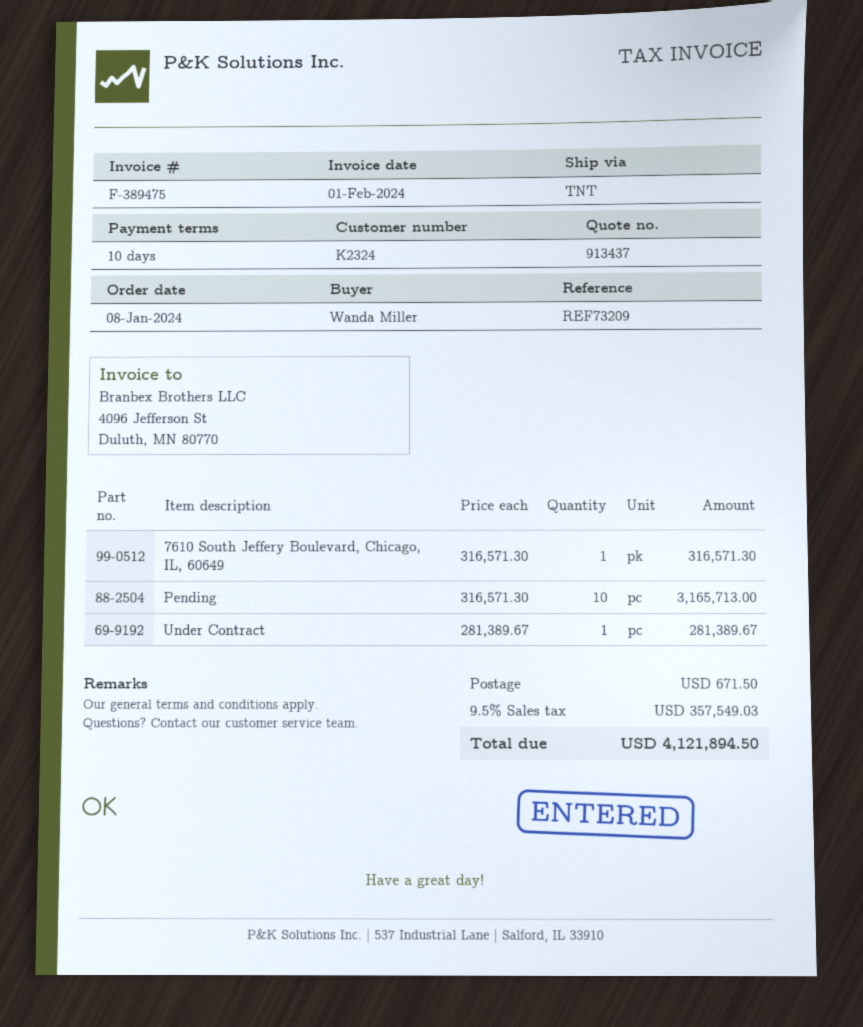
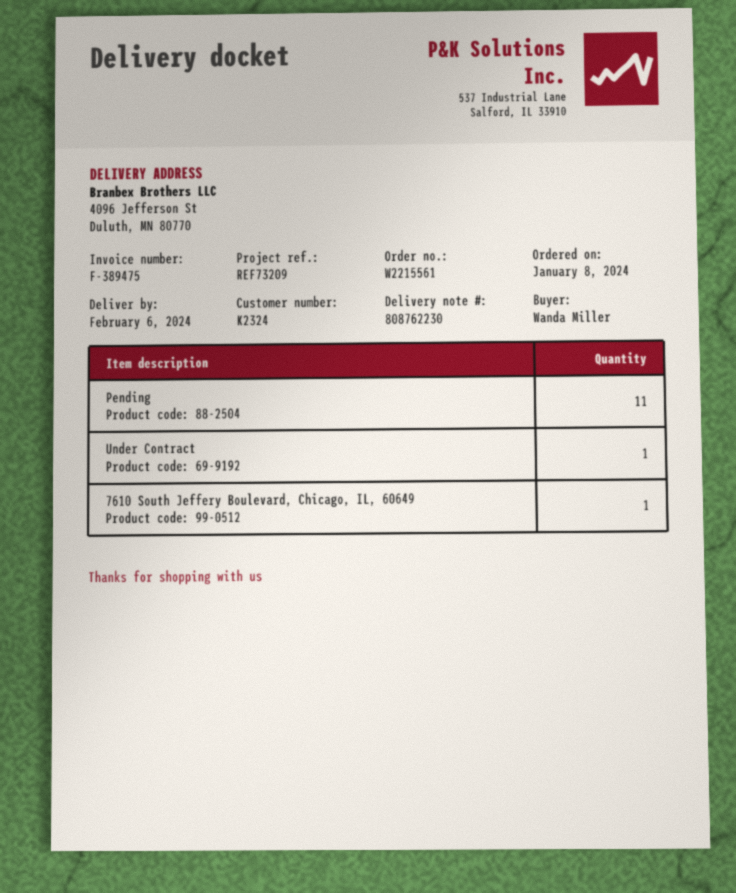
Pending: 10 -> 11

